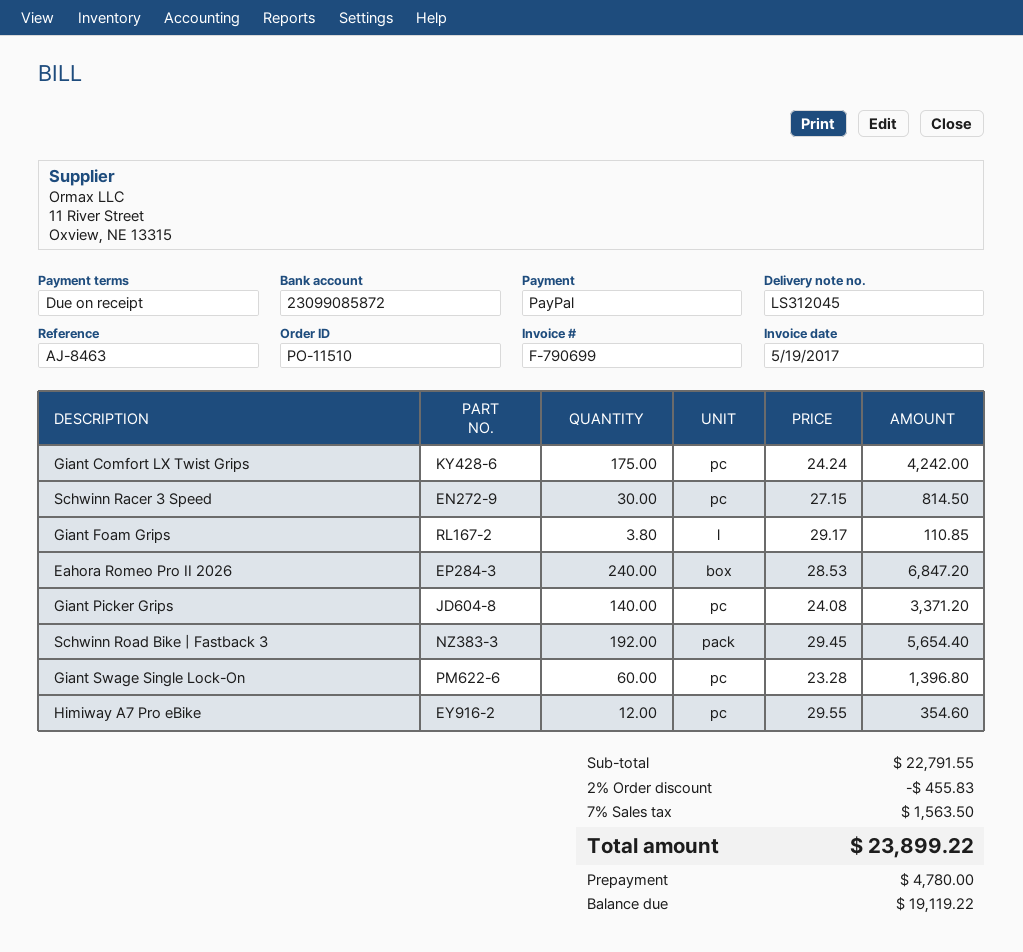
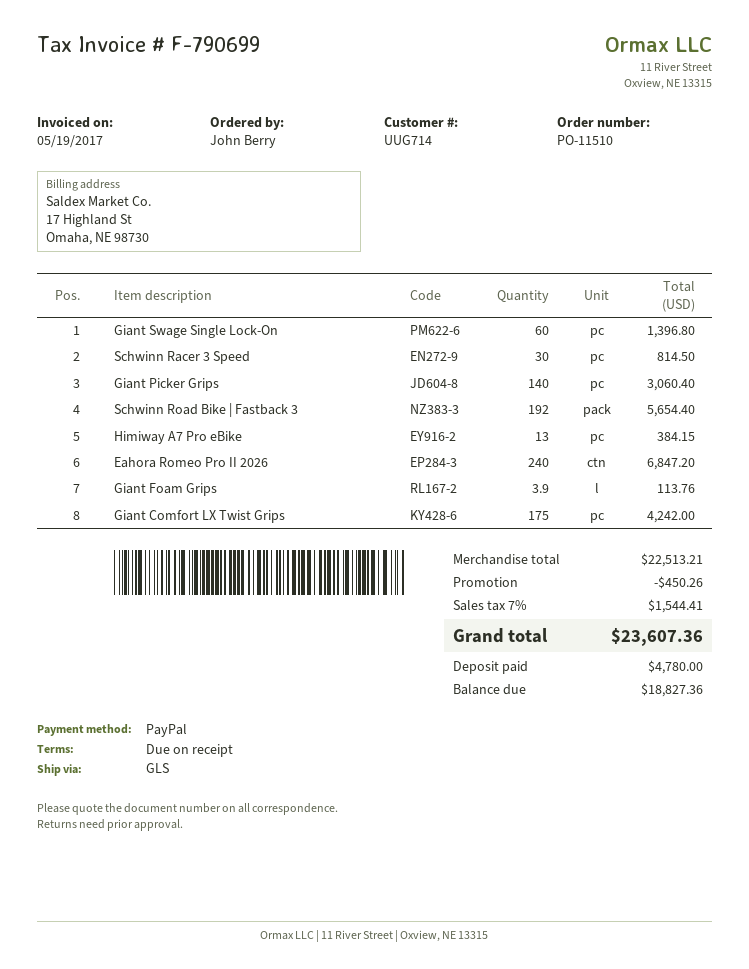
Giant Foam Grips: 3.8 for 110.85 -> 3.9 for 113.76
Giant Picker Grips: 140 for 3371.20 -> 140 for 3060.40
Himiway A7 Pro eBike: 12 for 354.60 -> 13 for 384.15
subtotal: 22791.55 -> 22513.21
discount: 455.83 -> 450.26
tax: 7% = 1563.50 -> 7% = 1544.41
total: 23899.22 -> 23607.36
balance: 19119.22 -> 18827.36

